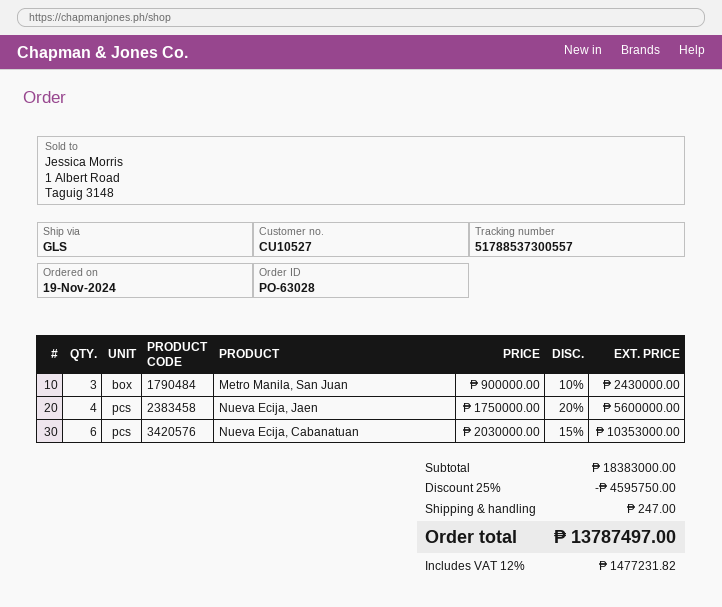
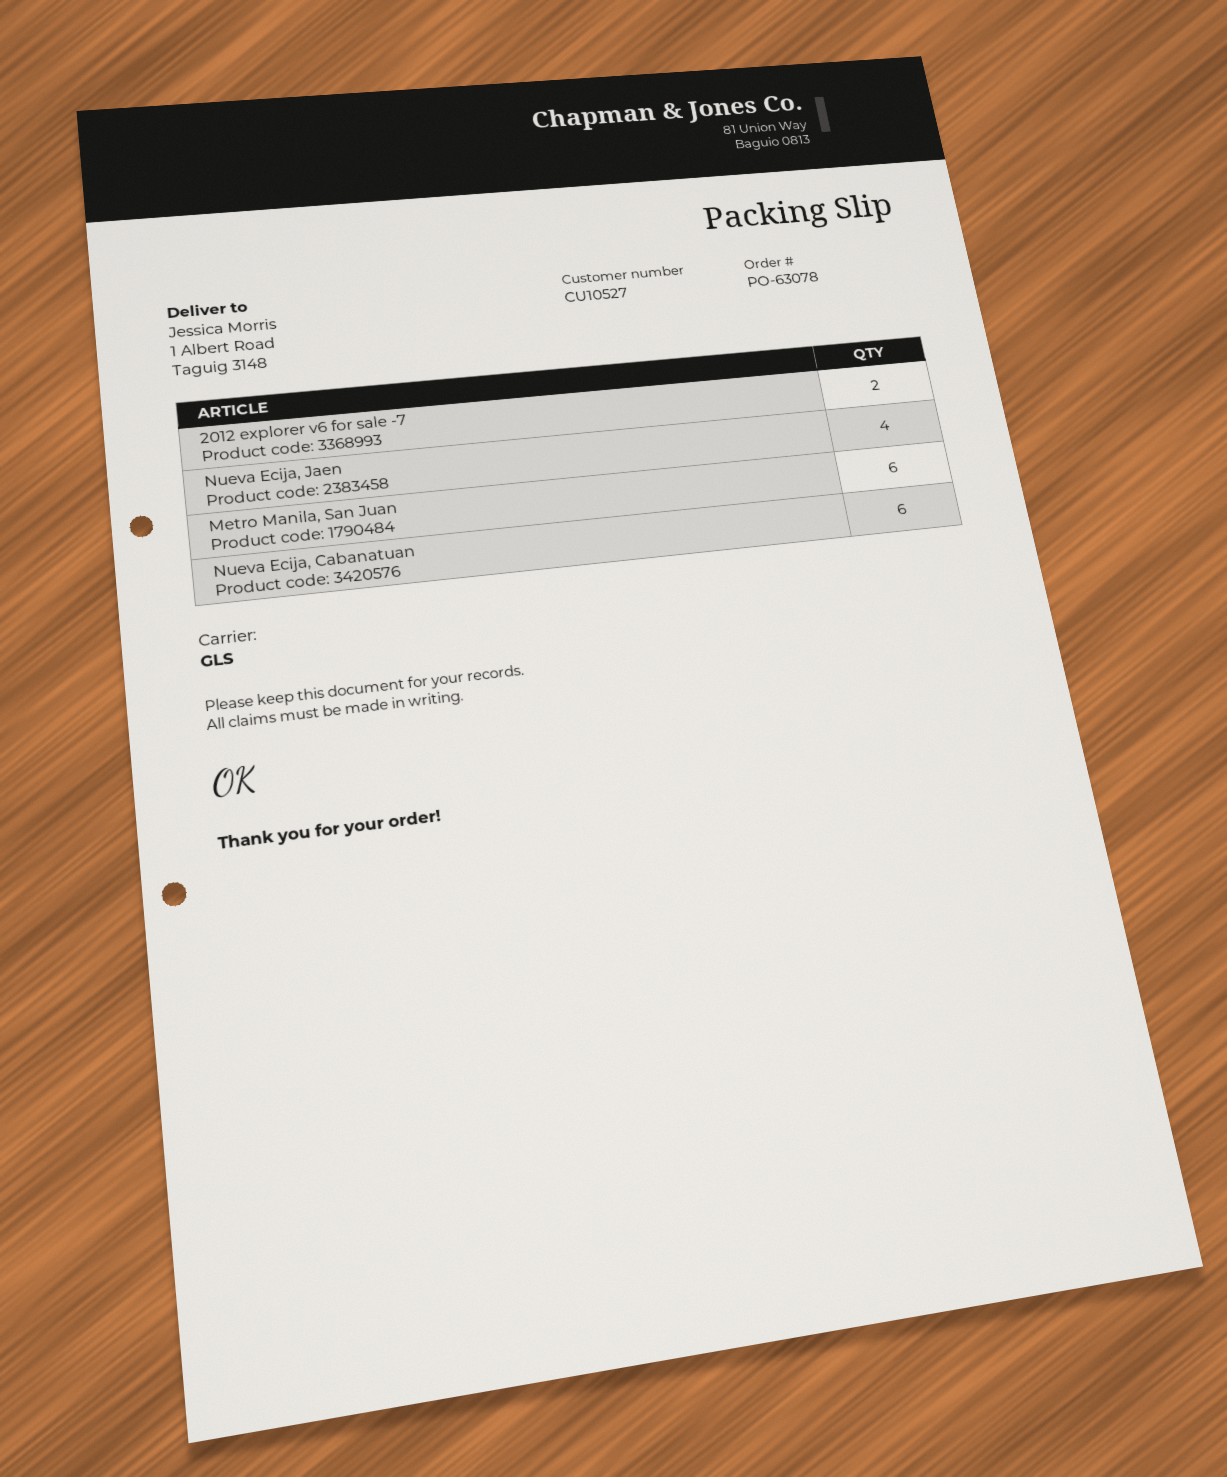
order number: PO-63028 -> PO-63078
Metro Manila, San Juan: 3 -> 6
2012 explorer v6 for sale -7: none -> 2

